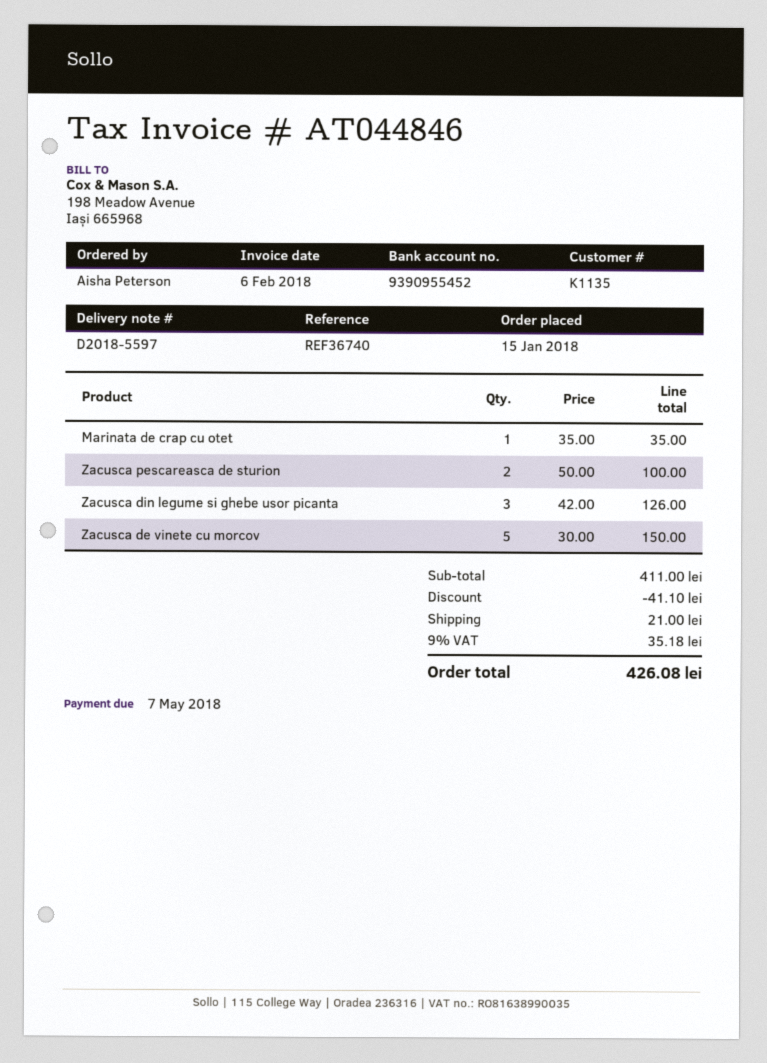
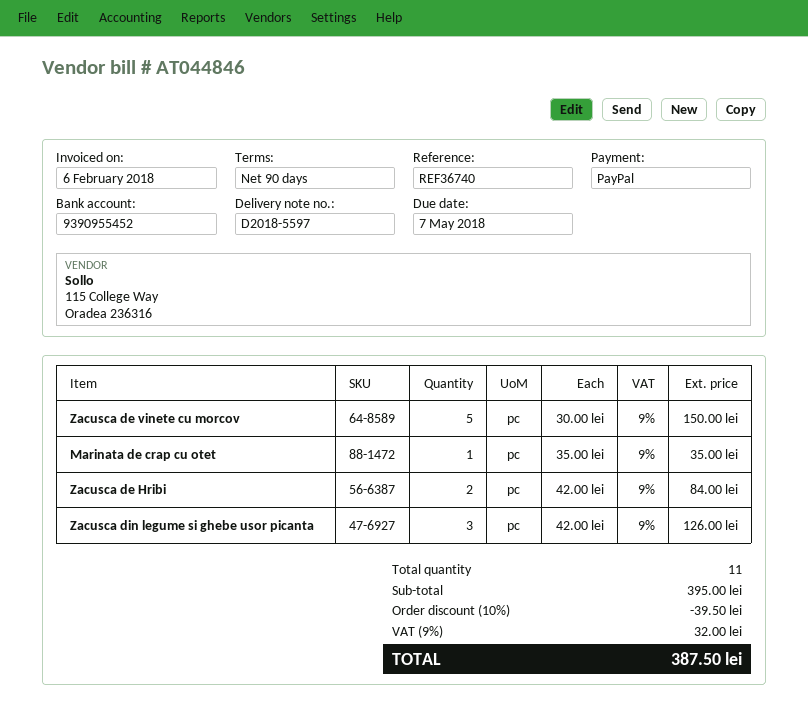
Zacusca pescareasca de sturion: 2 x 50.00 = 100.00 -> none
Zacusca de Hribi: none -> 2 x 42.00 = 84.00
subtotal: 411.00 -> 395.00
discount: 41.10 -> 39.50
shipping: 21.00 -> none
tax: 9% = 35.18 -> 9% = 32.00
total: 426.08 -> 387.50

